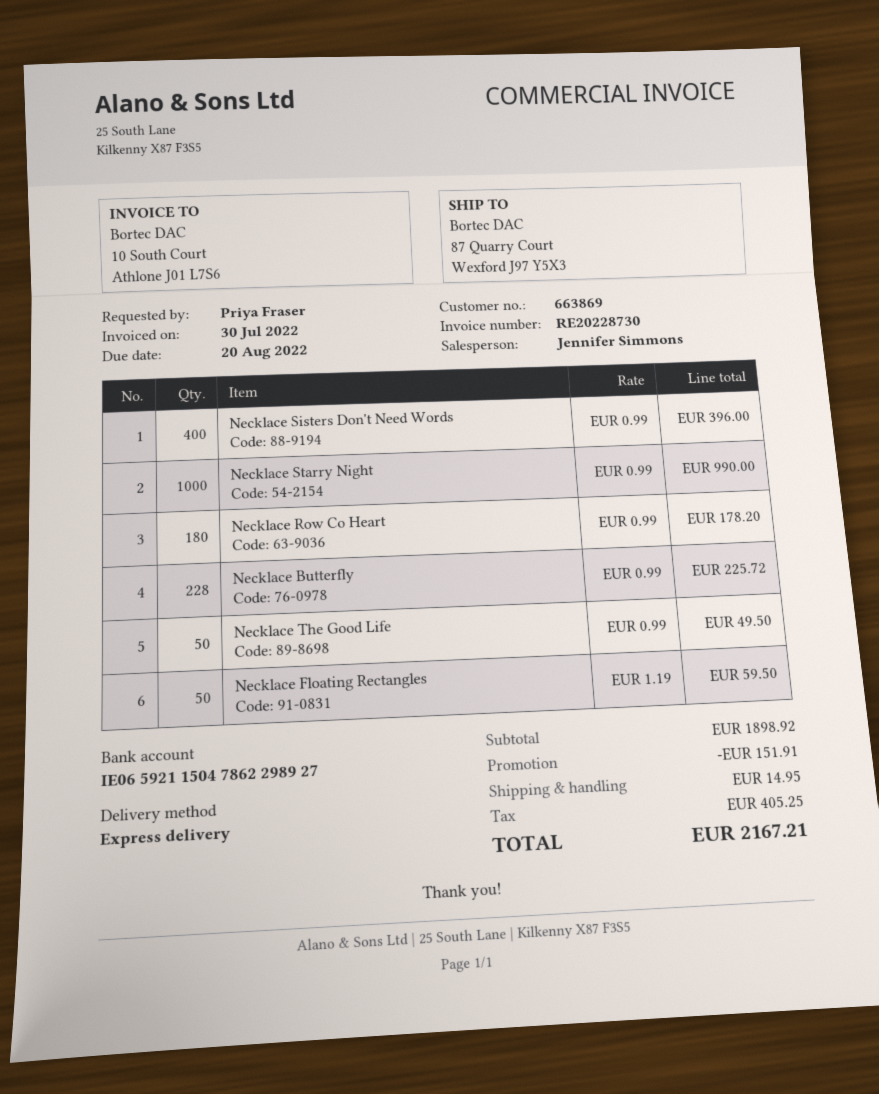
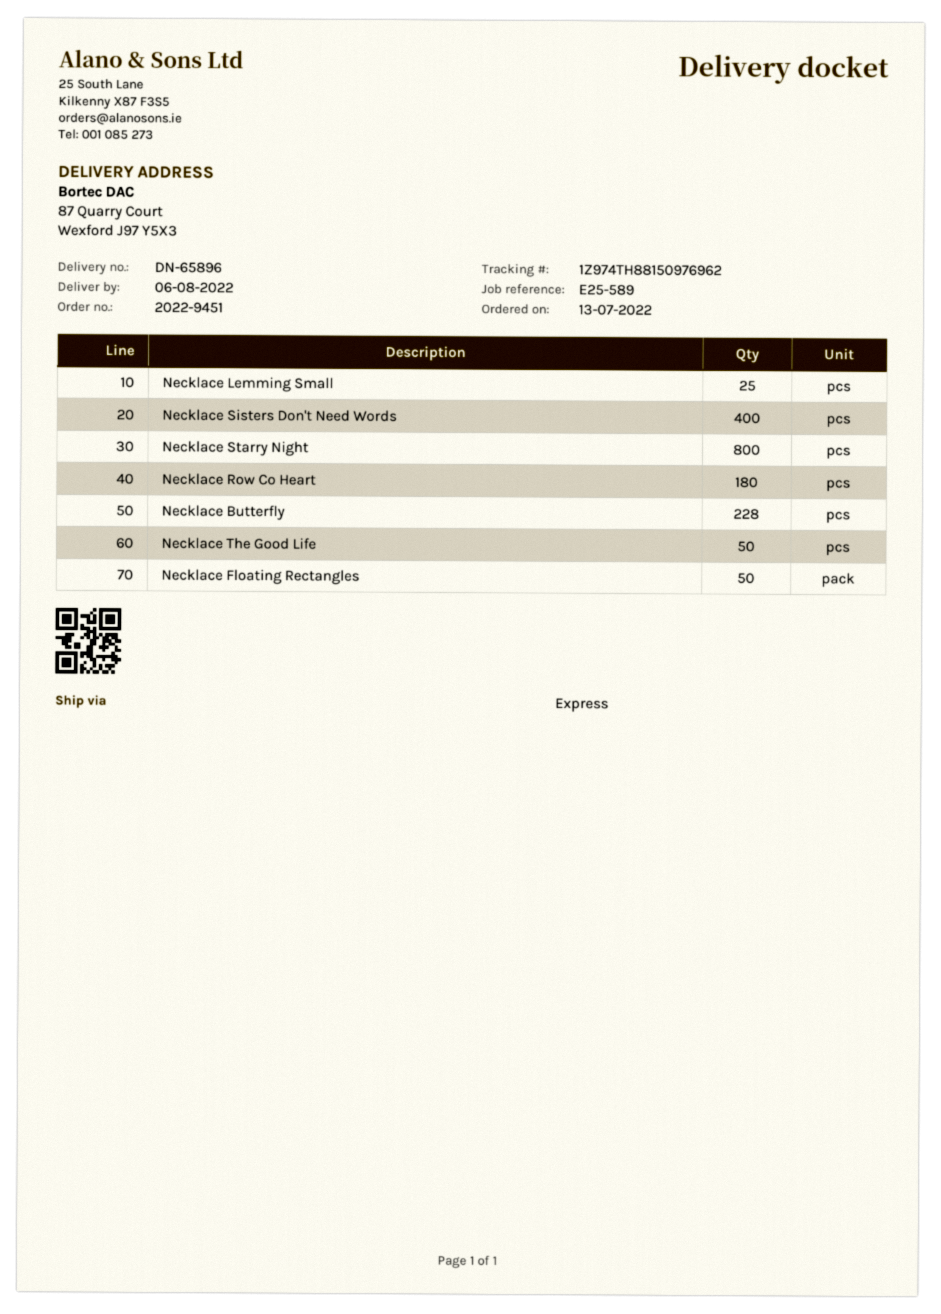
Necklace Starry Night: 1000 -> 800
Necklace Lemming Small: none -> 25

